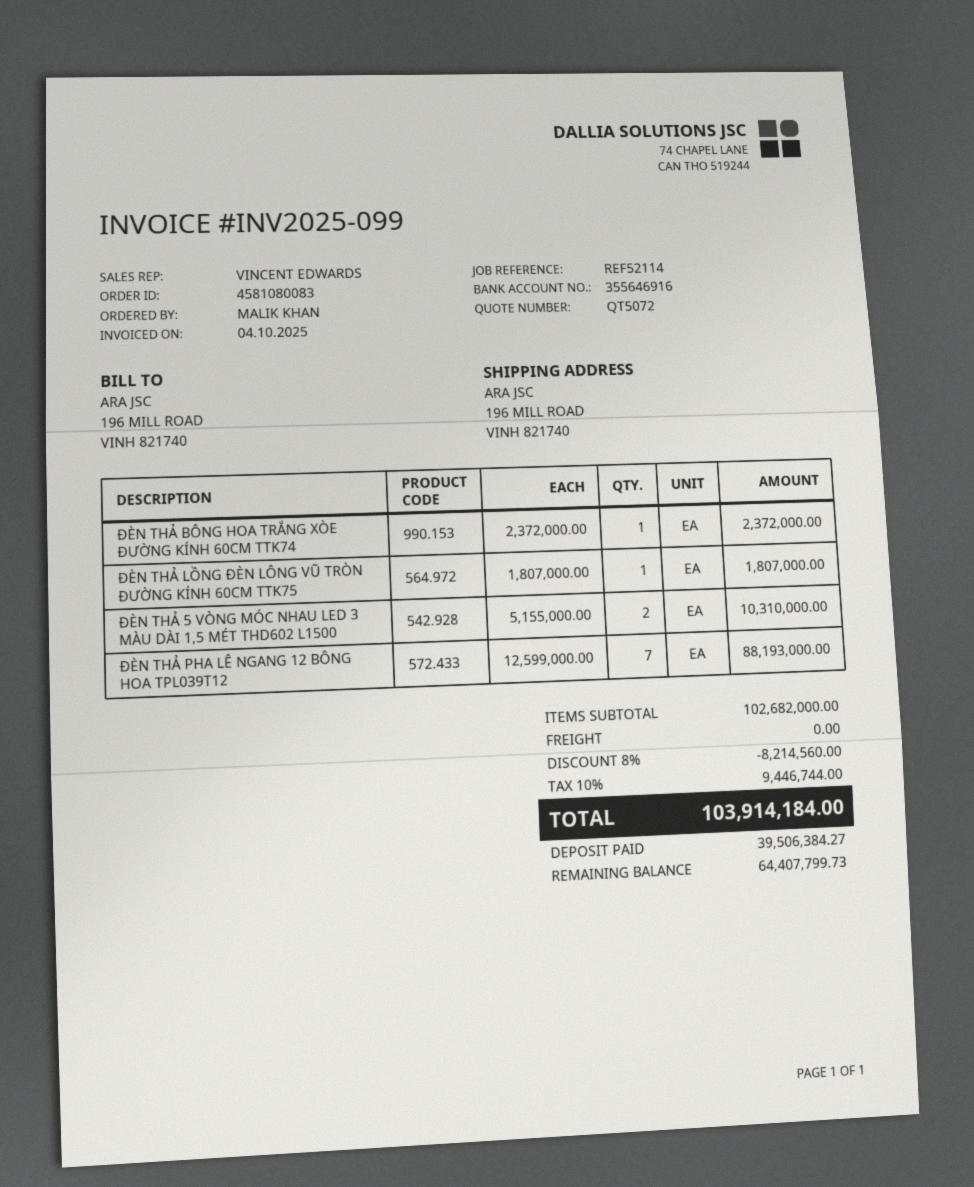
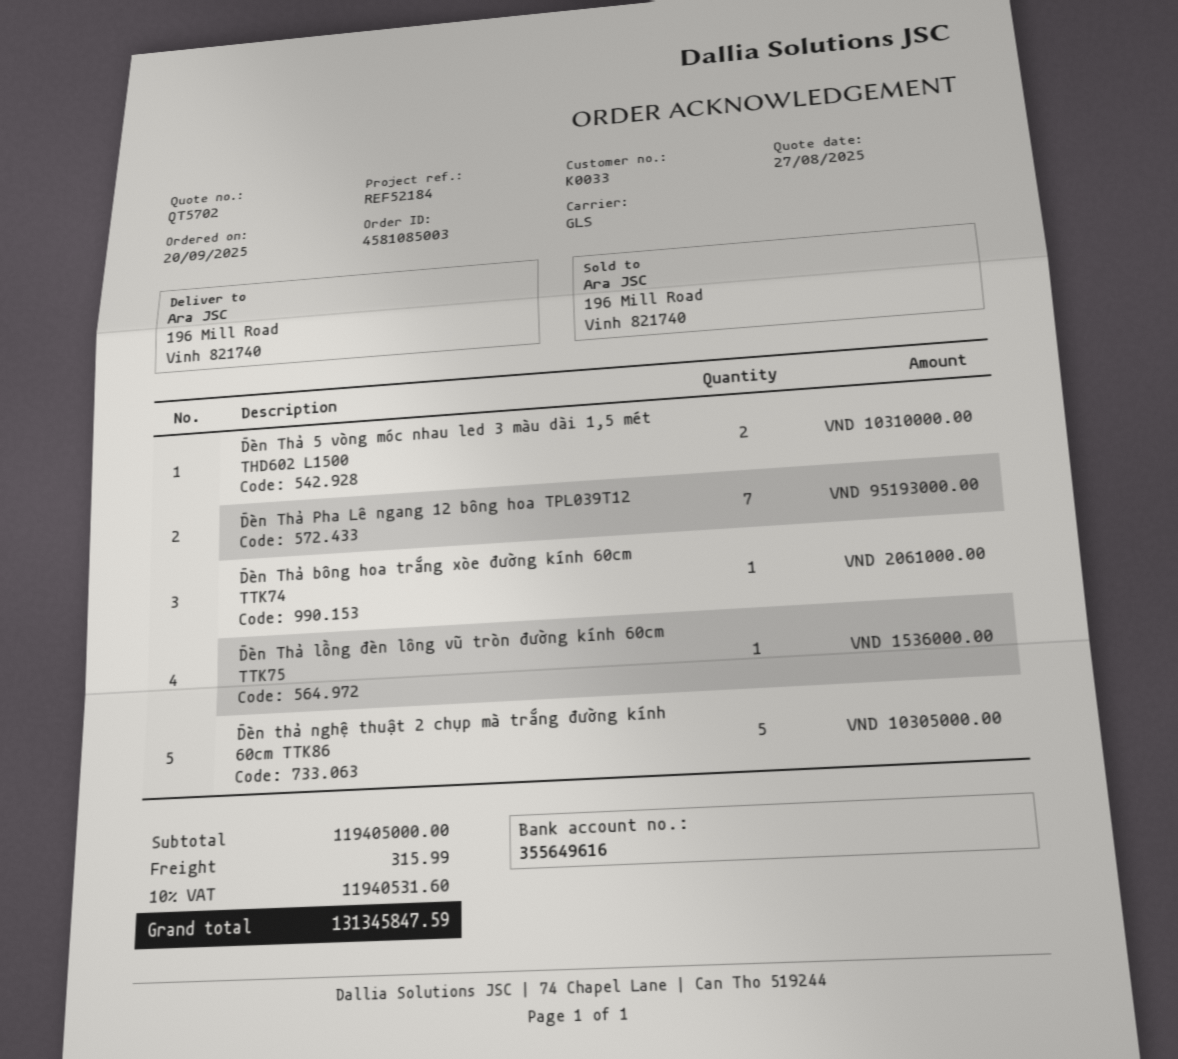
quote number: QT5072 -> QT5702
order number: 4581080083 -> 4581085003
reference: REF52114 -> REF52184
bank account: 355646916 -> 355649616
ĐÈN THẢ BÔNG HOA TRẮNG XÒE ĐƯỜNG KÍNH 60CM TTK74: 1 for 2372000.00 -> 1 for 2061000.00
ĐÈN THẢ LỒNG ĐÈN LÔNG VŨ TRÒN ĐƯỜNG KÍNH 60CM TTK75: 1 for 1807000.00 -> 1 for 1536000.00
ĐÈN THẢ PHA LÊ NGANG 12 BÔNG HOA TPL039T12: 7 for 88193000.00 -> 7 for 95193000.00
Đèn thả nghệ thuật 2 chụp mà trắng đường kính 60cm TTK86: none -> 5 for 10305000.00
subtotal: 102682000.00 -> 119405000.00
discount: 8% = 8214560.00 -> none
shipping: 0.00 -> 315.99
tax: 10% = 9446744.00 -> 10% = 11940531.60
total: 103914184.00 -> 131345847.59

